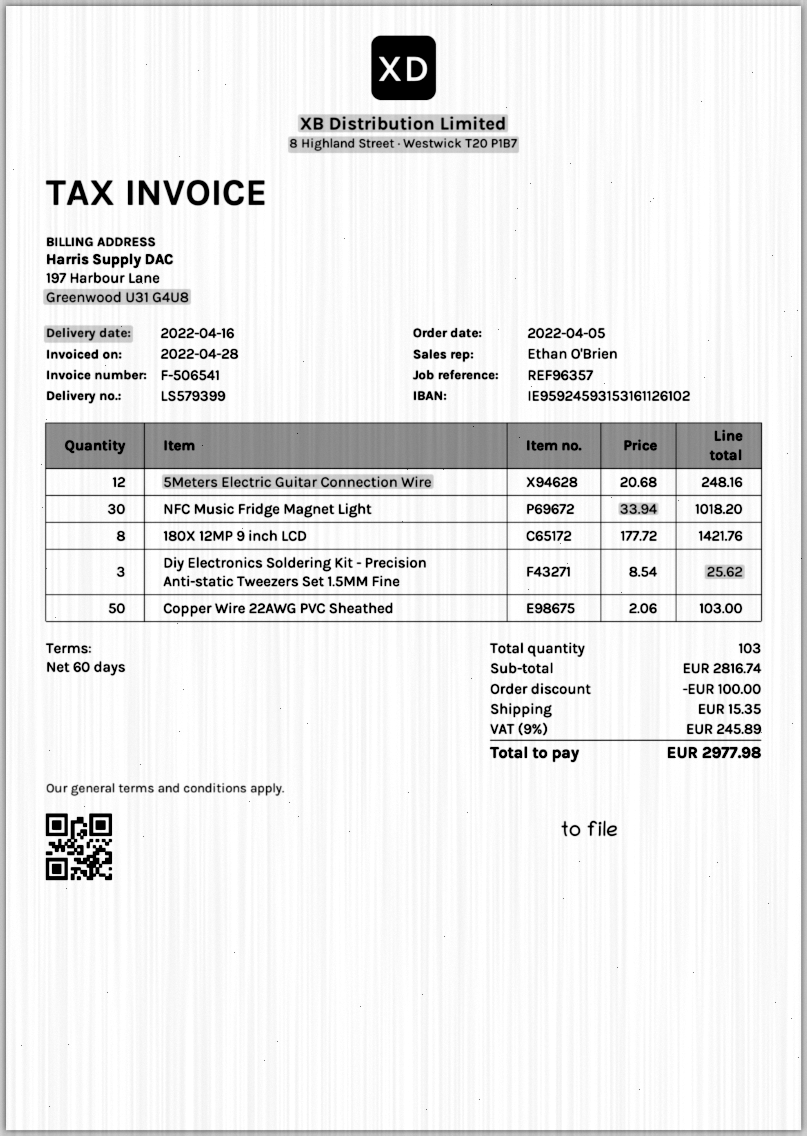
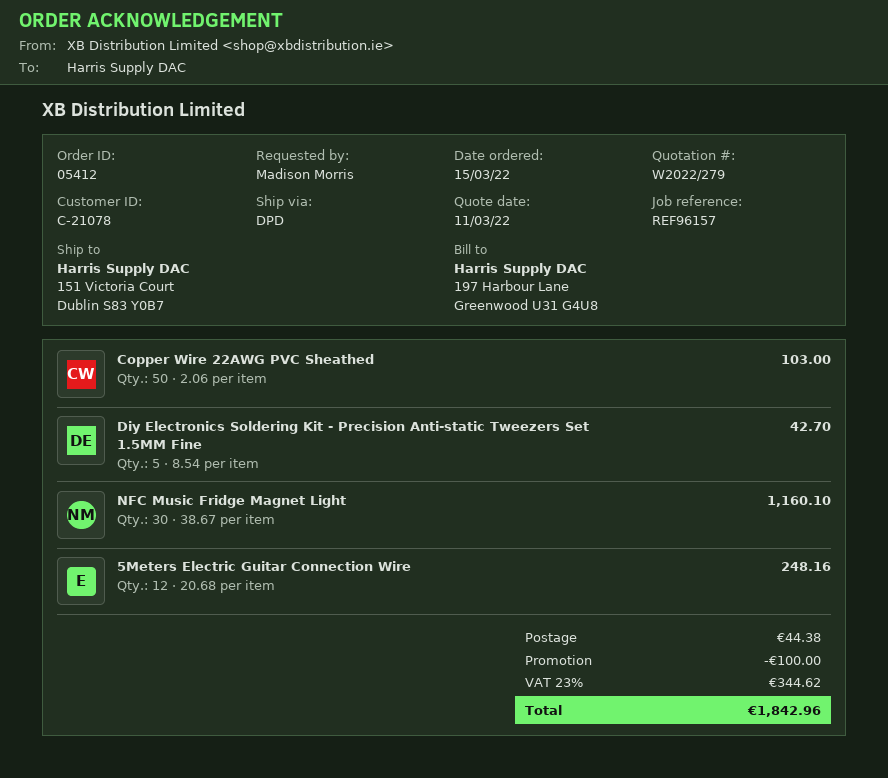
order date: 2022-04-05 -> 2022-03-15
reference: REF96357 -> REF96157
NFC Music Fridge Magnet Light: 30 x 33.94 = 1018.20 -> 30 x 38.67 = 1160.10
180X 12MP 9 inch LCD: 8 x 177.72 = 1421.76 -> none
Diy Electronics Soldering Kit - Precision Anti-static Tweezers Set 1.5MM Fine: 3 x 8.54 = 25.62 -> 5 x 8.54 = 42.70
shipping: 15.35 -> 44.38
tax: 9% = 245.89 -> 23% = 344.62
total: 2977.98 -> 1842.96

